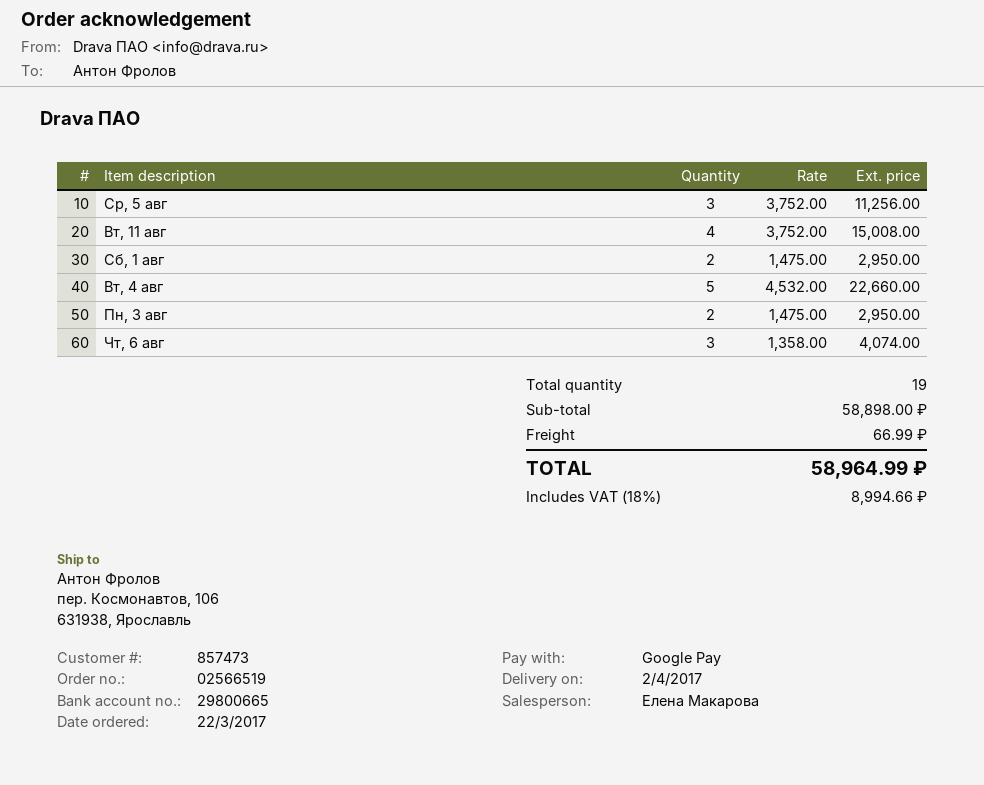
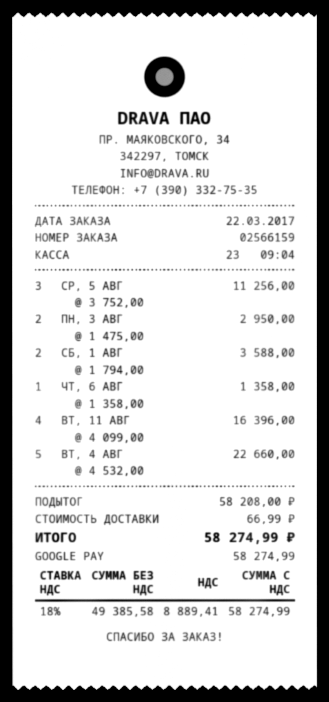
order number: 02566519 -> 02566159
Вт, 11 авг: 4 x 3752.00 = 15008.00 -> 4 x 4099.00 = 16396.00
Сб, 1 авг: 2 x 1475.00 = 2950.00 -> 2 x 1794.00 = 3588.00
Чт, 6 авг: 3 x 1358.00 = 4074.00 -> 1 x 1358.00 = 1358.00
subtotal: 58898.00 -> 58208.00
tax: 18% = 8994.66 -> 18% = 8889.41
total: 58964.99 -> 58274.99

